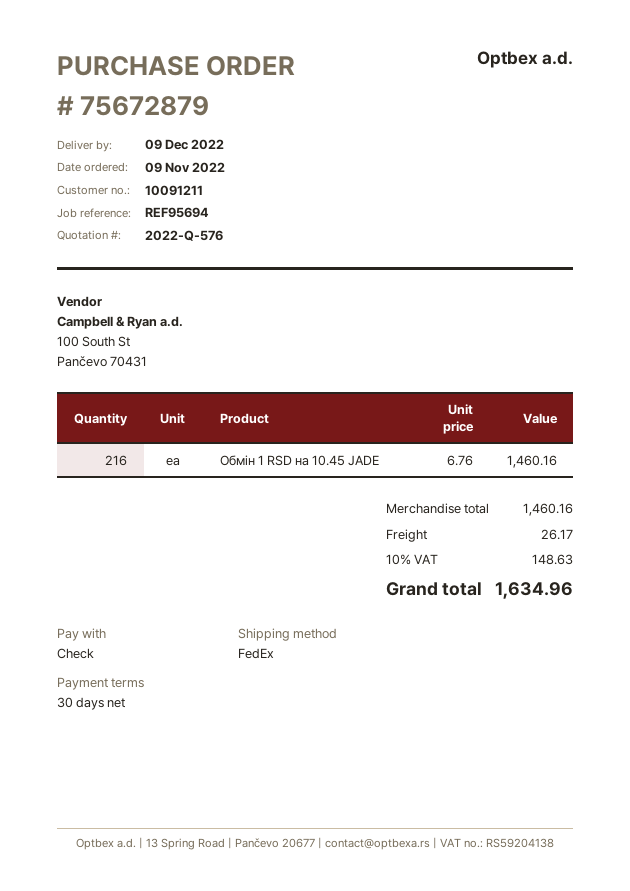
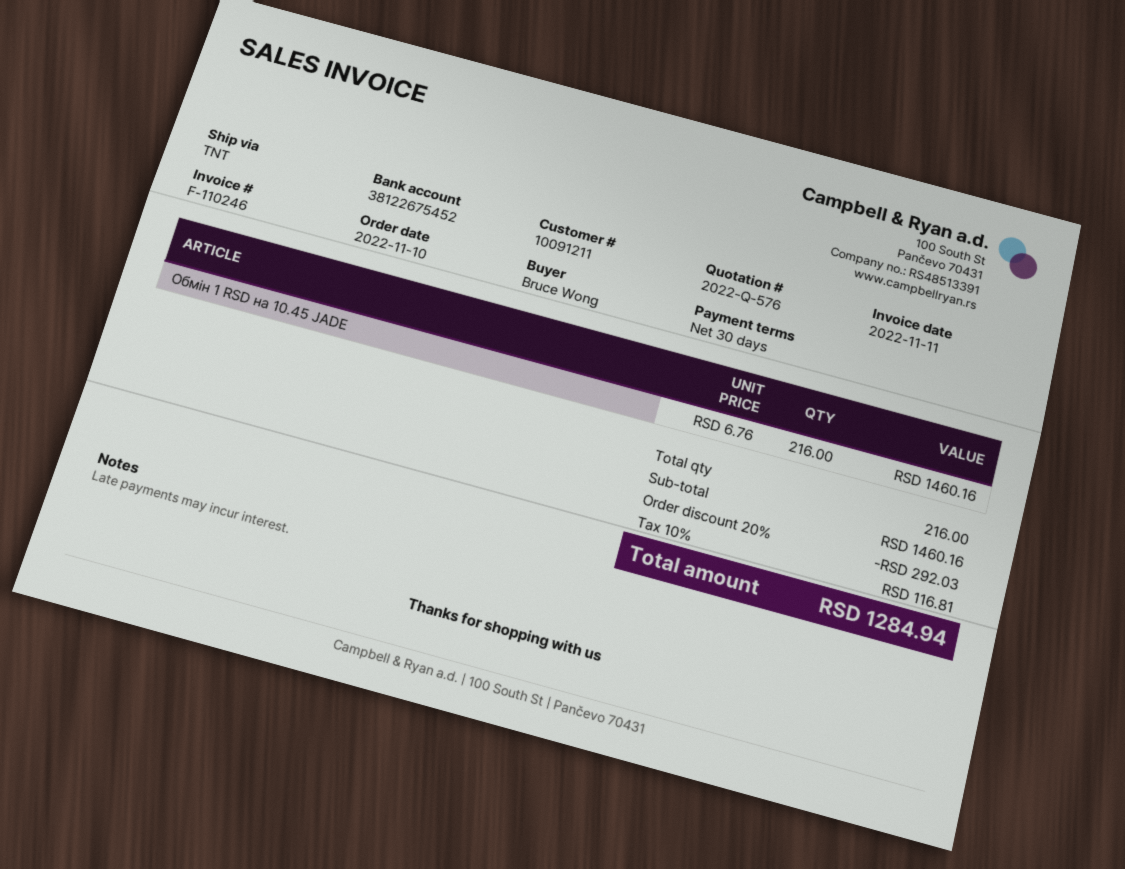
order date: 2022-11-09 -> 2022-11-10
shipping method: FedEx -> TNT
discount: none -> 20% = 292.03
shipping: 26.17 -> none
tax: 10% = 148.63 -> 10% = 116.81
total: 1634.96 -> 1284.94

